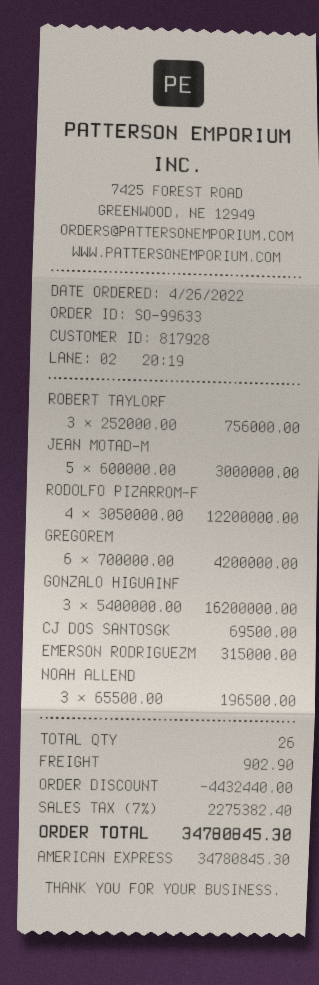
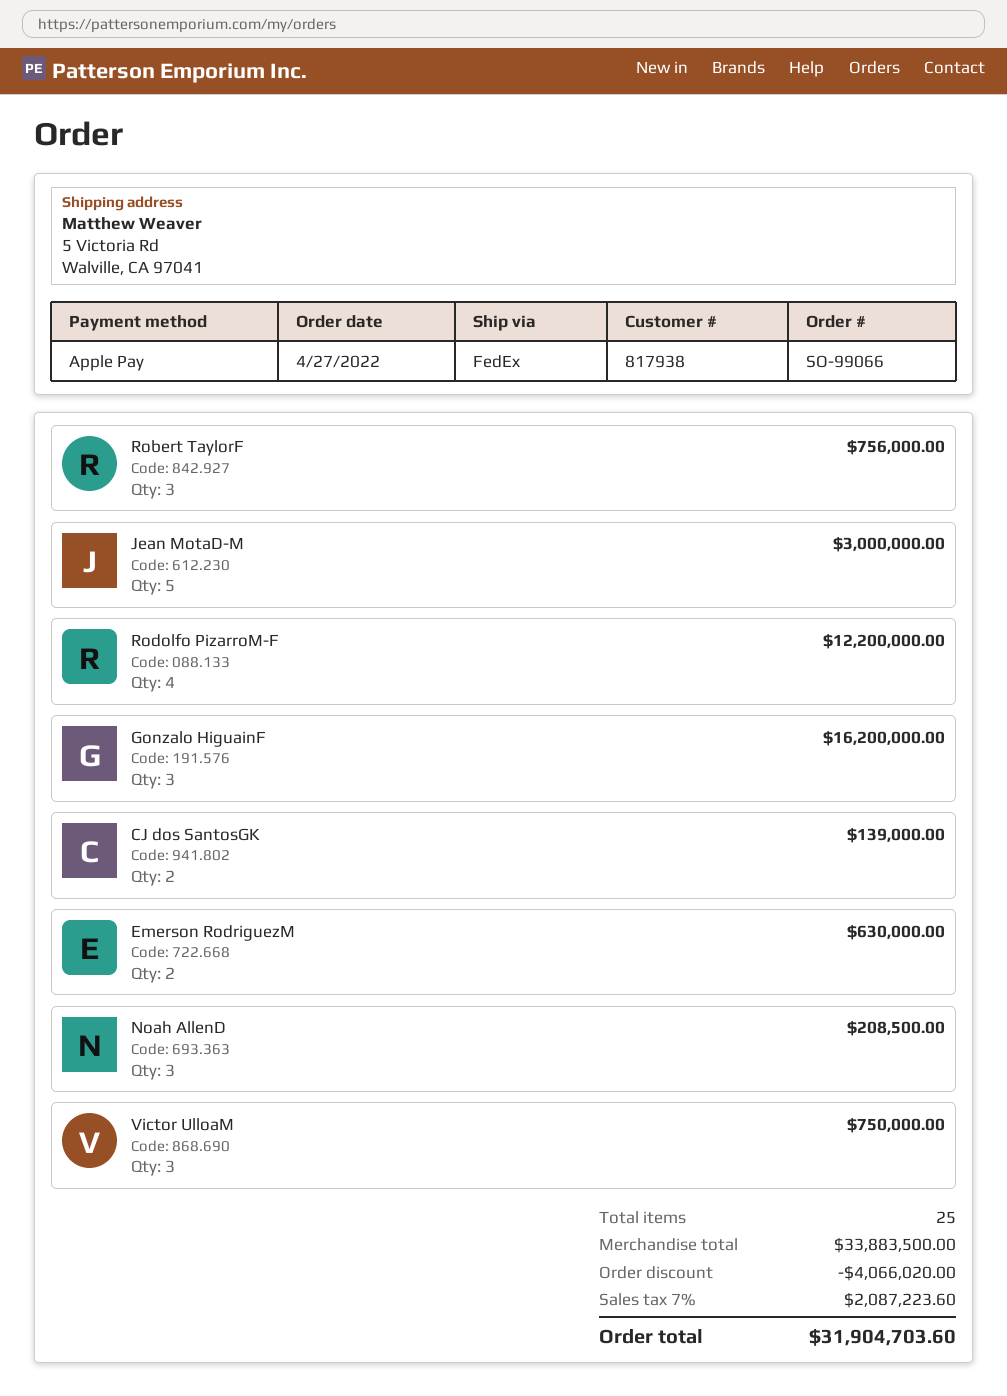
order number: SO-99633 -> SO-99066
order date: 2022-04-26 -> 2022-04-27
customer number: 817928 -> 817938
payment method: American Express -> Apple Pay
GREGOREM: 6 for 4200000.00 -> none
CJ DOS SANTOSGK: 1 for 69500.00 -> 2 for 139000.00
EMERSON RODRIGUEZM: 1 for 315000.00 -> 2 for 630000.00
NOAH ALLEND: 3 for 196500.00 -> 3 for 208500.00
Victor UlloaM: none -> 3 for 750000.00
total quantity: 26 -> 25
discount: 4432440.00 -> 4066020.00
shipping: 902.90 -> none
tax: 7% = 2275382.40 -> 7% = 2087223.60
total: 34780845.30 -> 31904703.60

